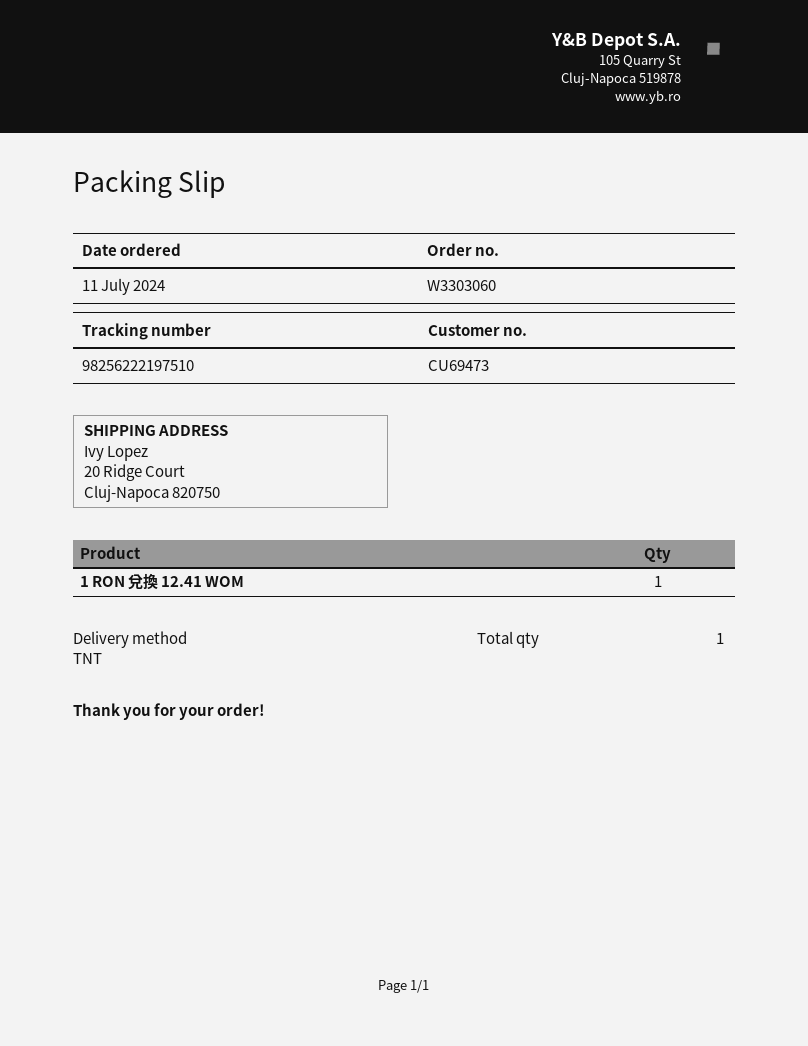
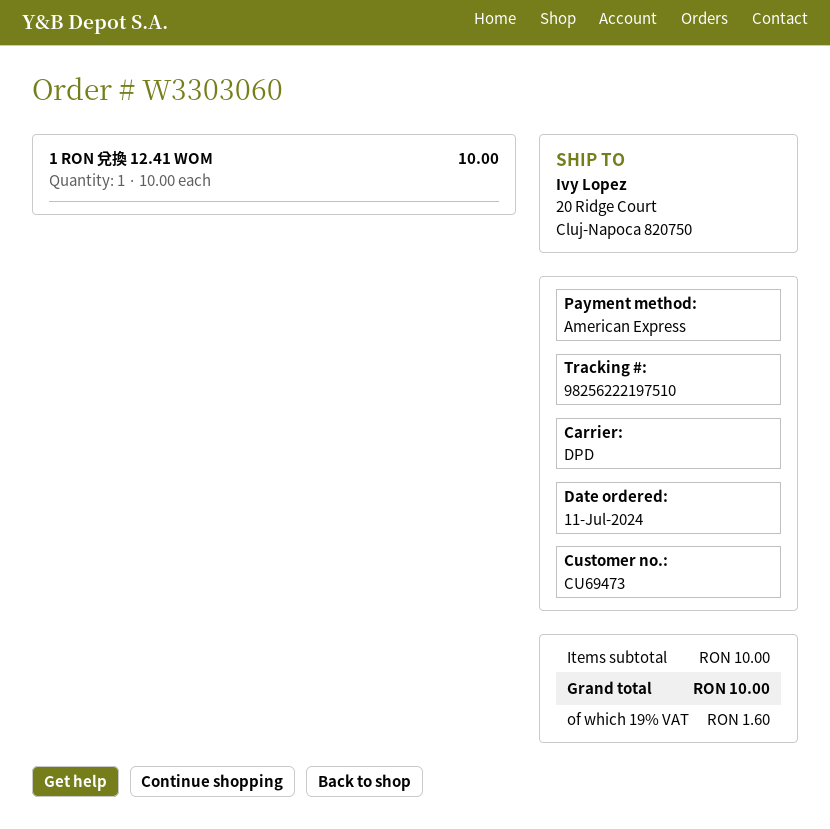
shipping method: TNT -> DPD

